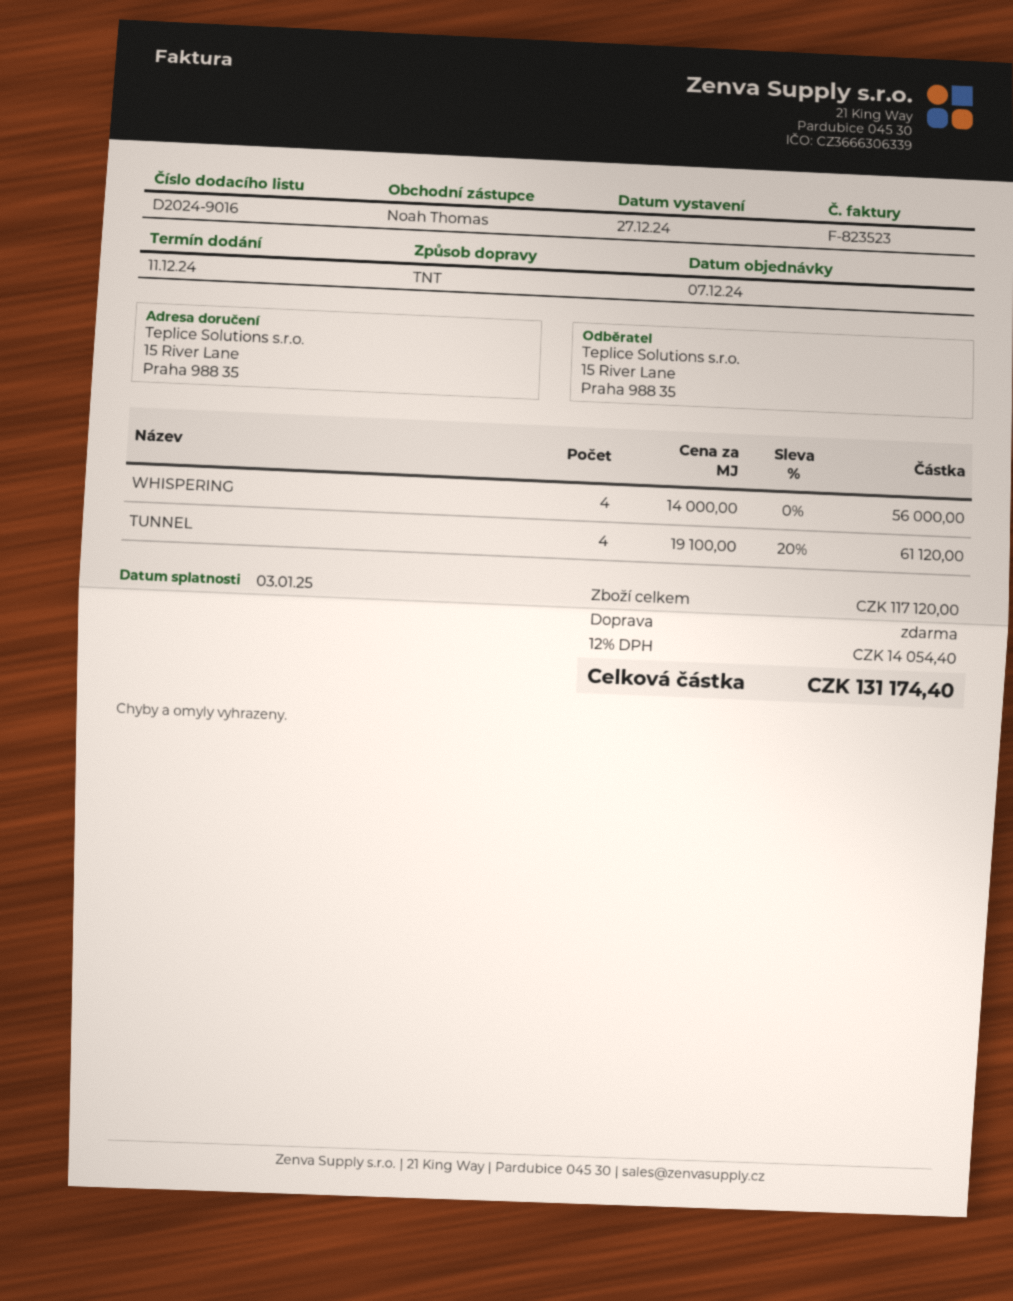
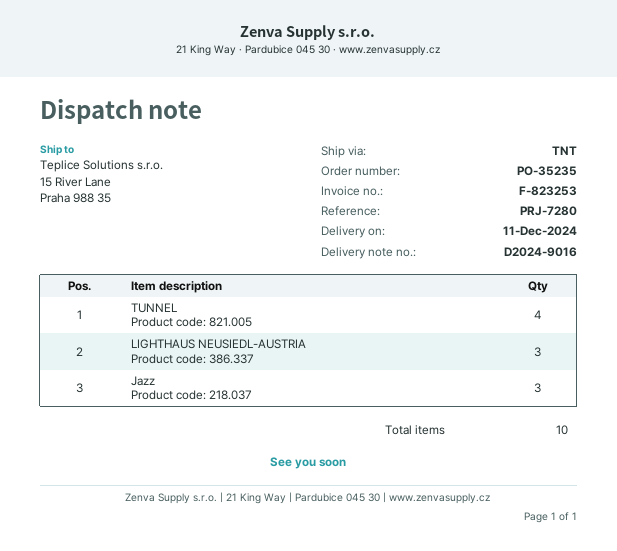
invoice number: F-823523 -> F-823253
WHISPERING: 4 -> none
LIGHTHAUS NEUSIEDL-AUSTRIA: none -> 3
Jazz: none -> 3

